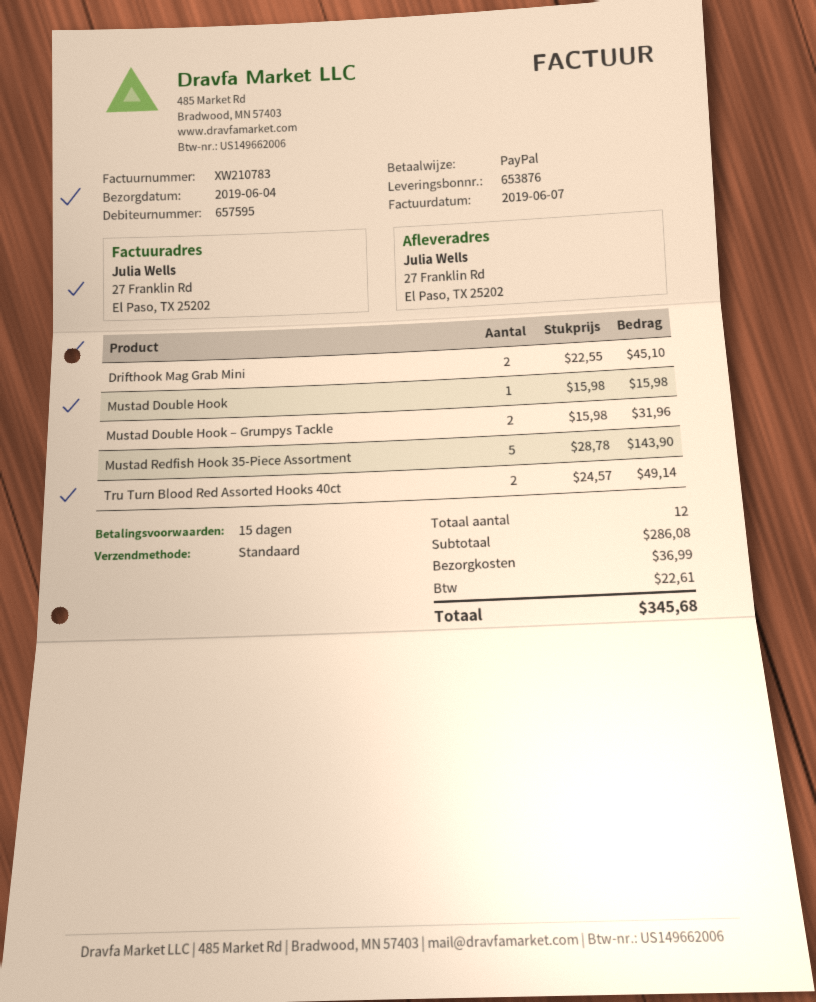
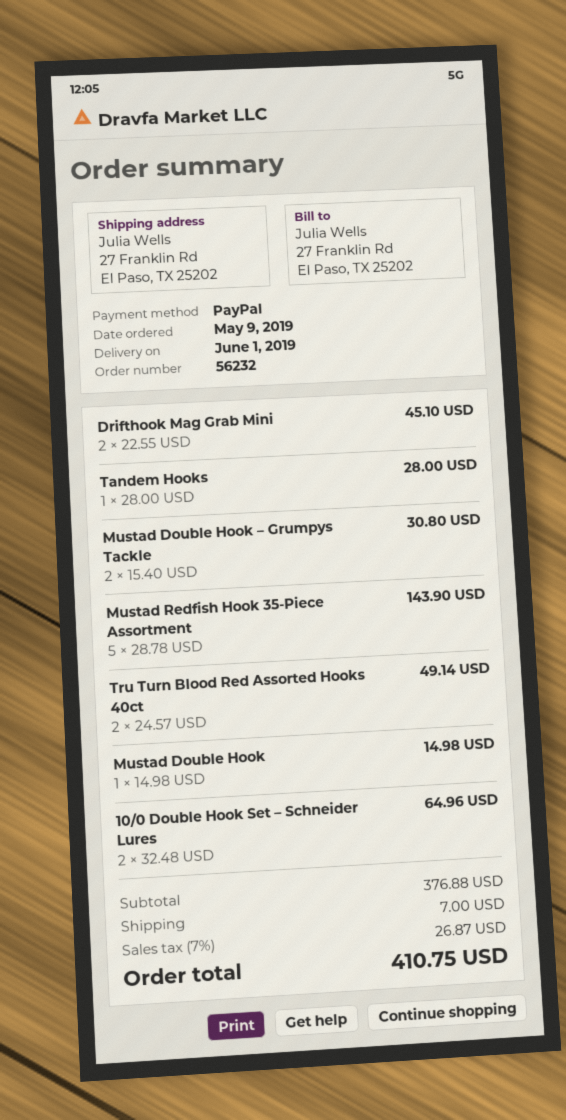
delivery date: 2019-06-04 -> 2019-06-01
Mustad Double Hook: 1 x 15.98 = 15.98 -> 1 x 14.98 = 14.98
Mustad Double Hook – Grumpys Tackle: 2 x 15.98 = 31.96 -> 2 x 15.40 = 30.80
Tandem Hooks: none -> 1 x 28.00 = 28.00
10/0 Double Hook Set – Schneider Lures: none -> 2 x 32.48 = 64.96
subtotal: 286.08 -> 376.88
shipping: 36.99 -> 7.00
tax: 22.61 -> 26.87
total: 345.68 -> 410.75

